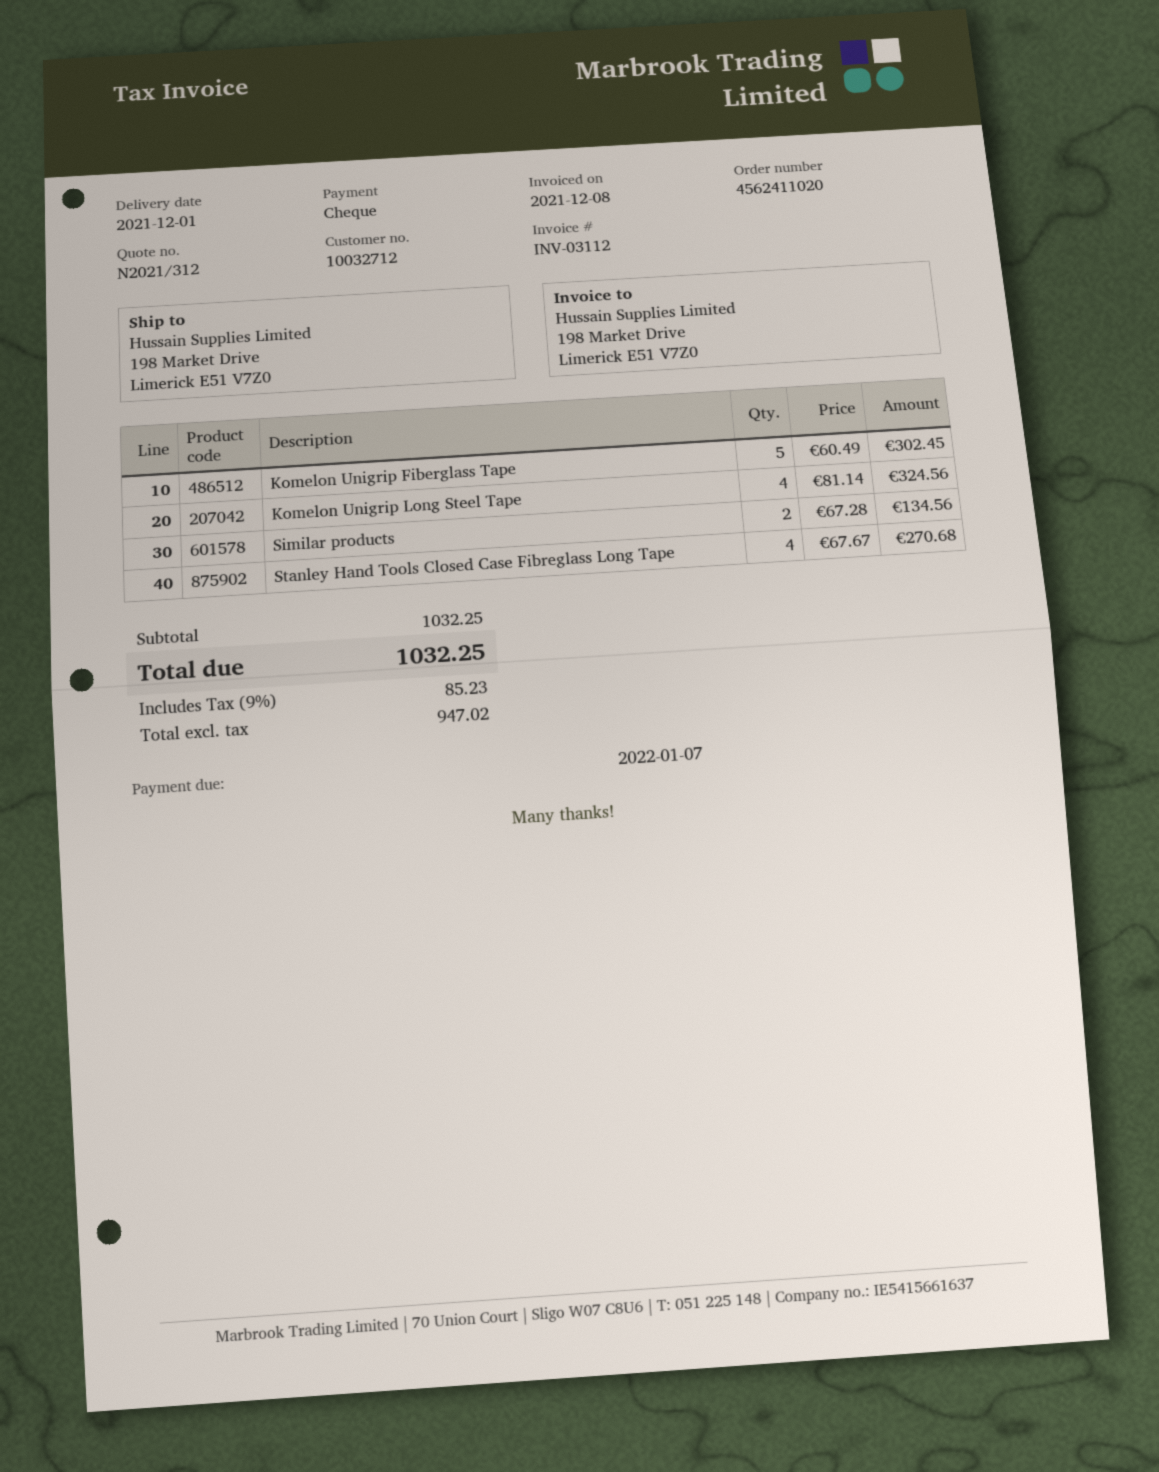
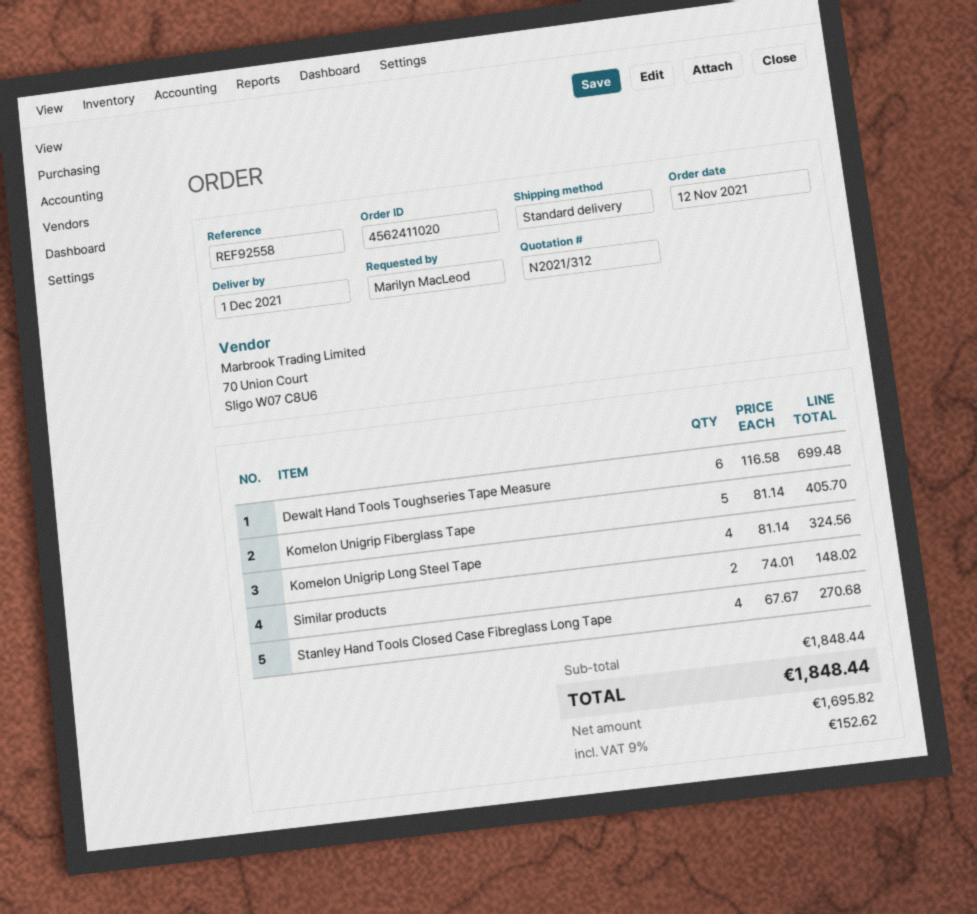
Komelon Unigrip Fiberglass Tape: 5 x 60.49 = 302.45 -> 5 x 81.14 = 405.70
Similar products: 2 x 67.28 = 134.56 -> 2 x 74.01 = 148.02
Dewalt Hand Tools Toughseries Tape Measure: none -> 6 x 116.58 = 699.48
subtotal: 1032.25 -> 1848.44
net: 947.02 -> 1695.82
tax: 9% = 85.23 -> 9% = 152.62
total: 1032.25 -> 1848.44

